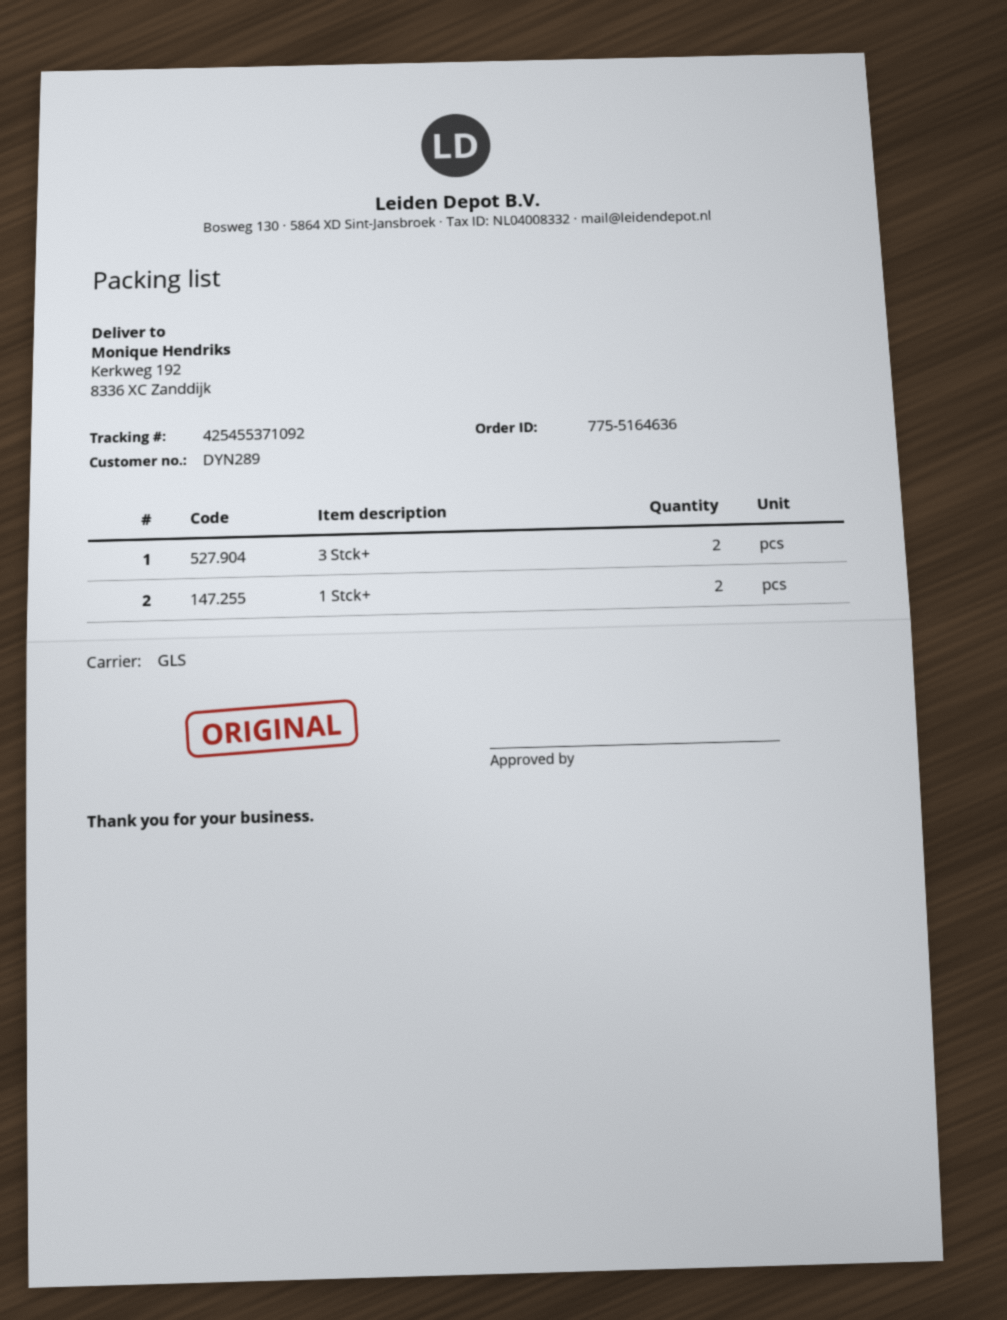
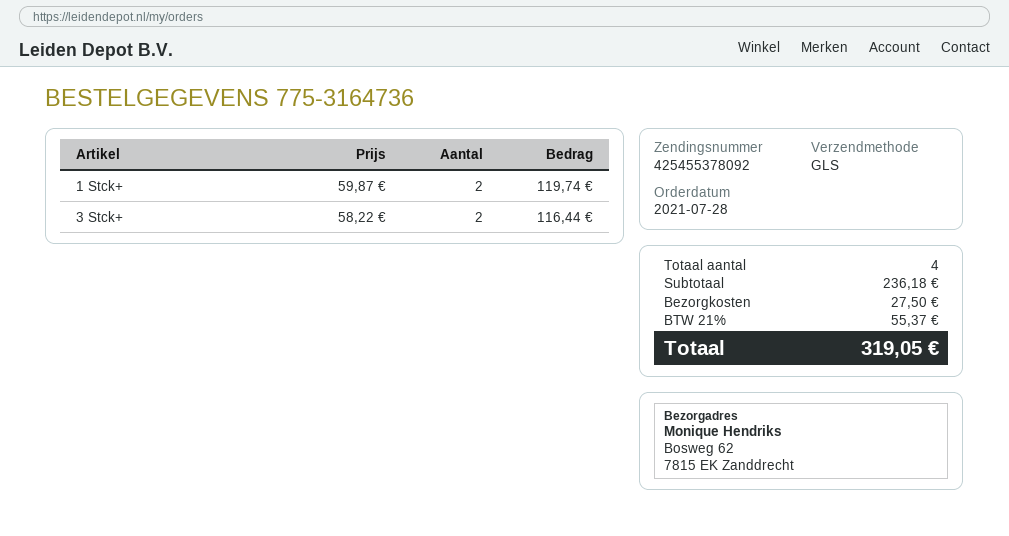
order number: 775-5164636 -> 775-3164736
tracking number: 425455371092 -> 425455378092
ship to: Kerkweg 192, 8336 XC Zanddijk -> Bosweg 62, 7815 EK Zanddrecht

